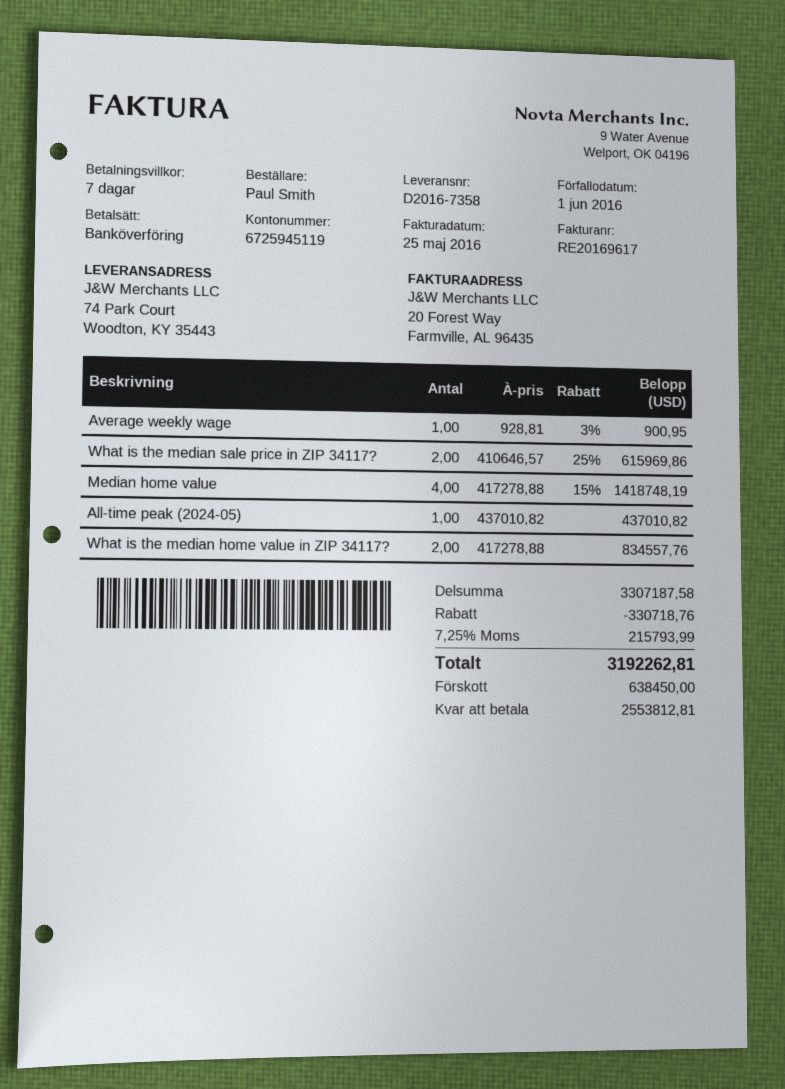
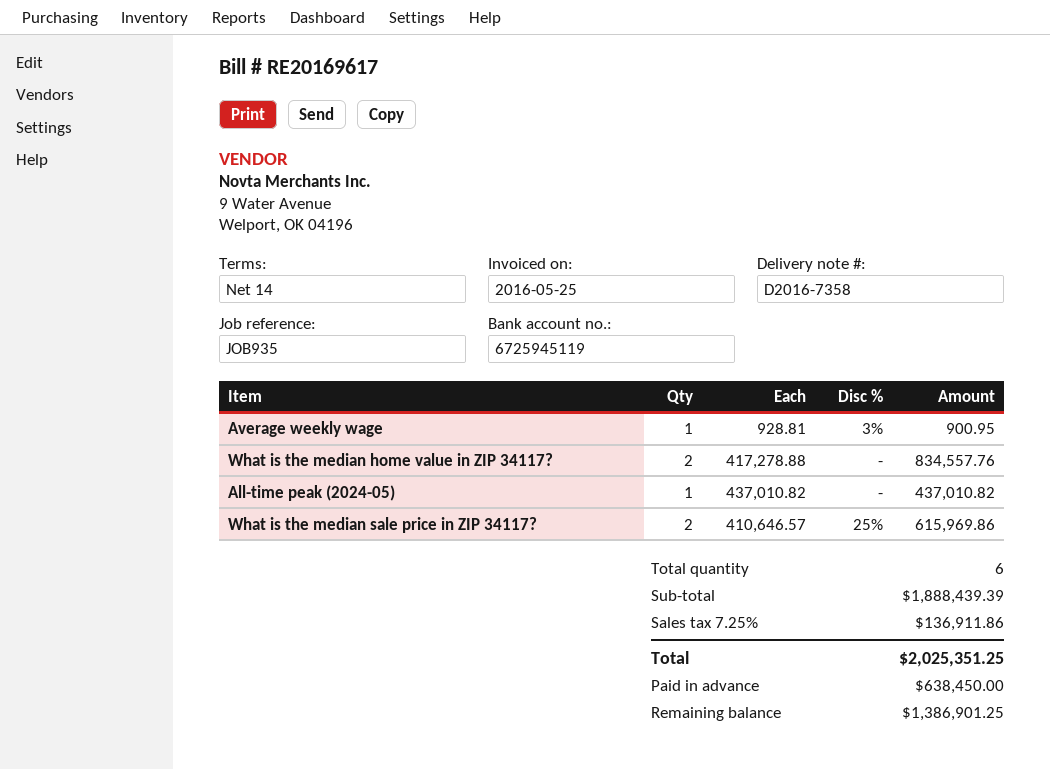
payment terms: 7 days -> 14 days
Median home value: 4 x 417278.88 - 15% = 1418748.19 -> none
subtotal: 3307187.58 -> 1888439.39
discount: 330718.76 -> none
tax: 7.25% = 215793.99 -> 7.25% = 136911.86
total: 3192262.81 -> 2025351.25
balance: 2553812.81 -> 1386901.25

